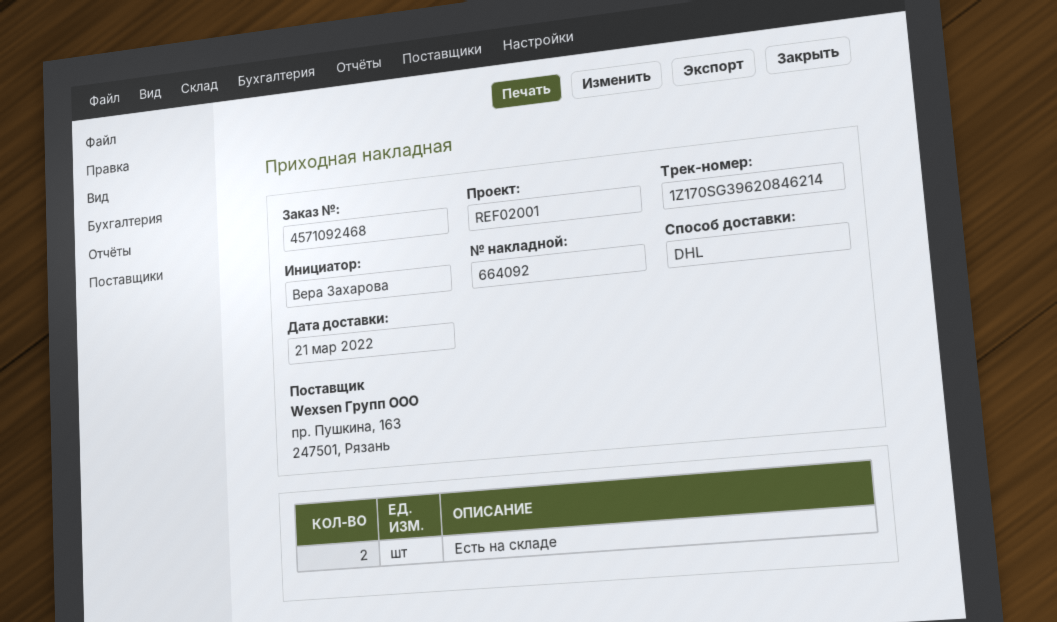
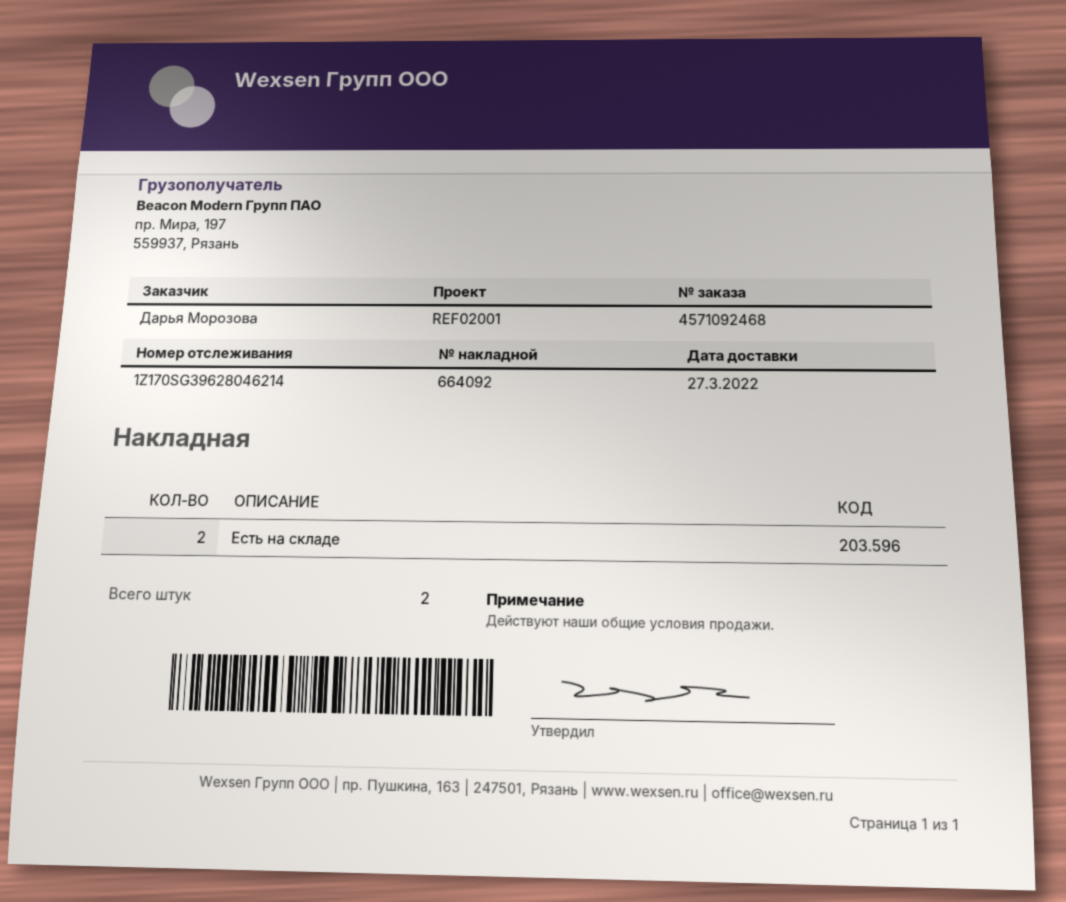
delivery date: 2022-03-21 -> 2022-03-27
ordered by: Вера Захарова -> Дарья Морозова
tracking number: 1Z170SG39620846214 -> 1Z170SG39628046214

